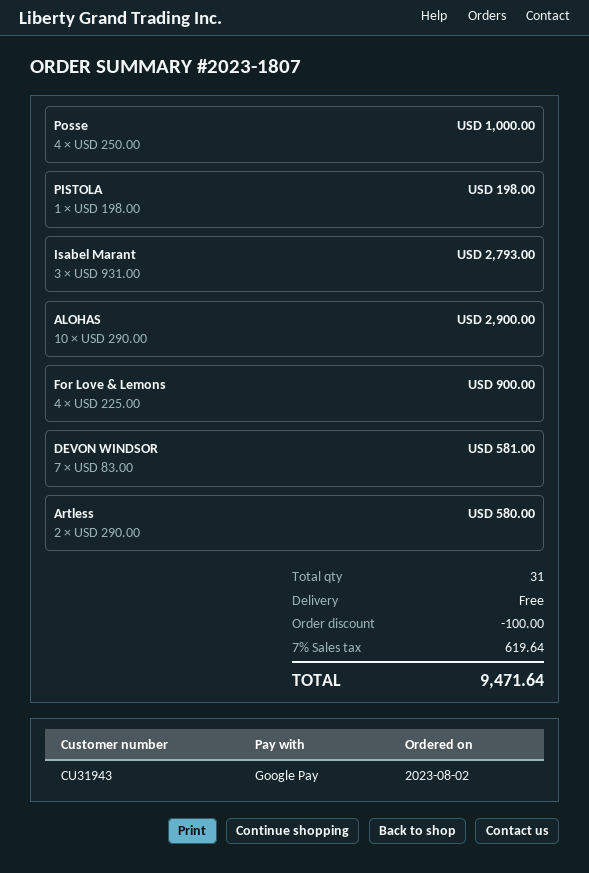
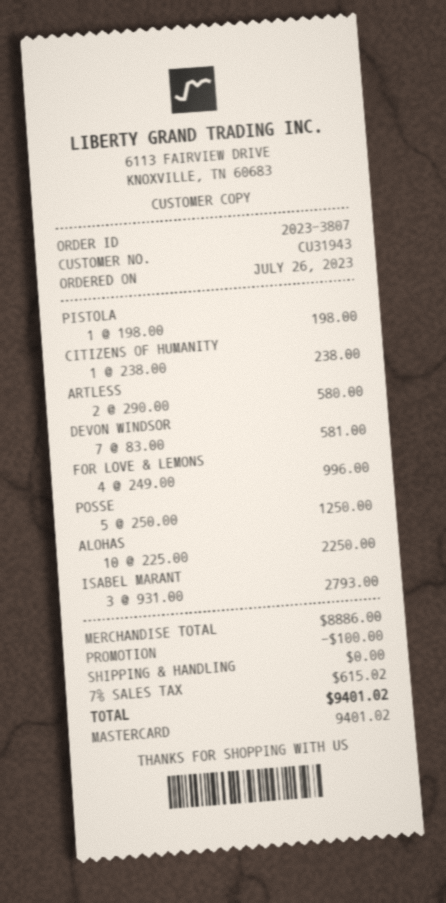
order number: 2023-1807 -> 2023-3807
order date: 2023-08-02 -> 2023-07-26
payment method: Google Pay -> Mastercard
Posse: 4 x 250.00 = 1000.00 -> 5 x 250.00 = 1250.00
ALOHAS: 10 x 290.00 = 2900.00 -> 10 x 225.00 = 2250.00
For Love & Lemons: 4 x 225.00 = 900.00 -> 4 x 249.00 = 996.00
CITIZENS OF HUMANITY: none -> 1 x 238.00 = 238.00
tax: 7% = 619.64 -> 7% = 615.02
total: 9471.64 -> 9401.02

